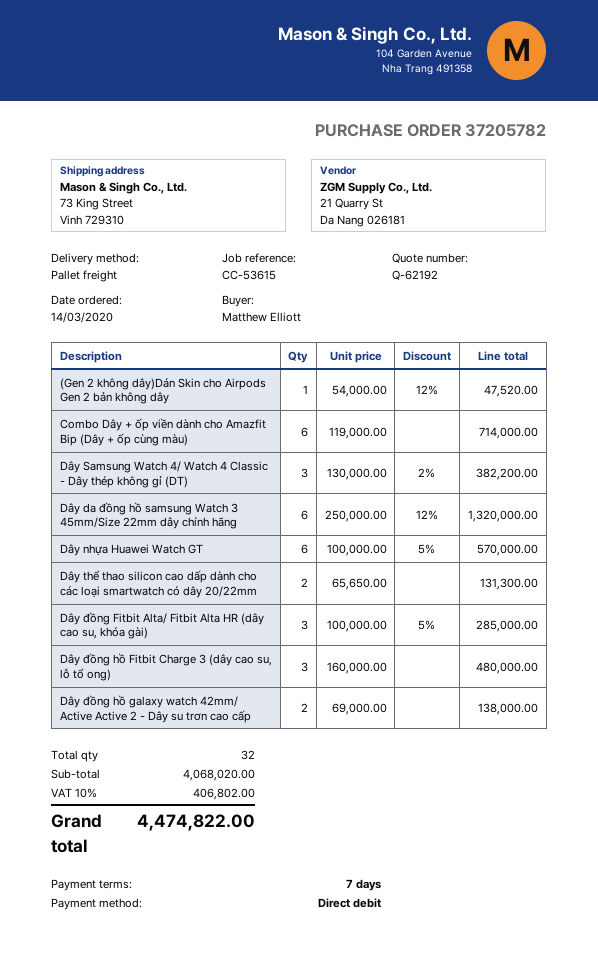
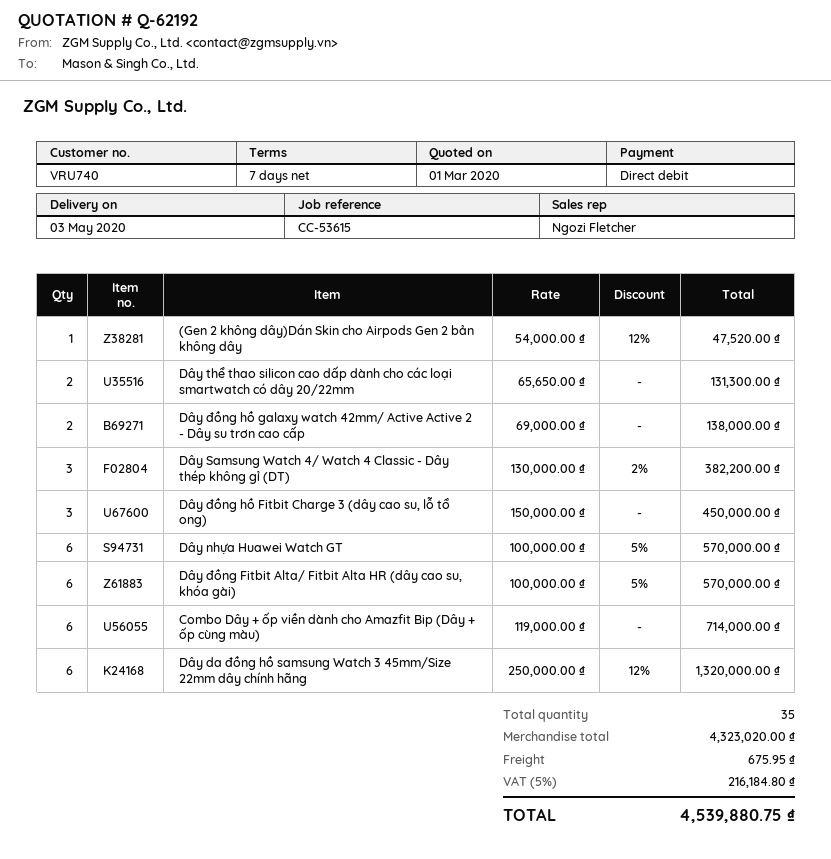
Dây đồng Fitbit Alta/ Fitbit Alta HR (dây cao su, khóa gài): 3 x 100000.00 - 5% = 285000.00 -> 6 x 100000.00 - 5% = 570000.00
Dây đồng hồ Fitbit Charge 3 (dây cao su, lỗ tổ ong): 3 x 160000.00 = 480000.00 -> 3 x 150000.00 = 450000.00
total quantity: 32 -> 35
subtotal: 4068020.00 -> 4323020.00
shipping: none -> 675.95
tax: 10% = 406802.00 -> 5% = 216184.80
total: 4474822.00 -> 4539880.75

